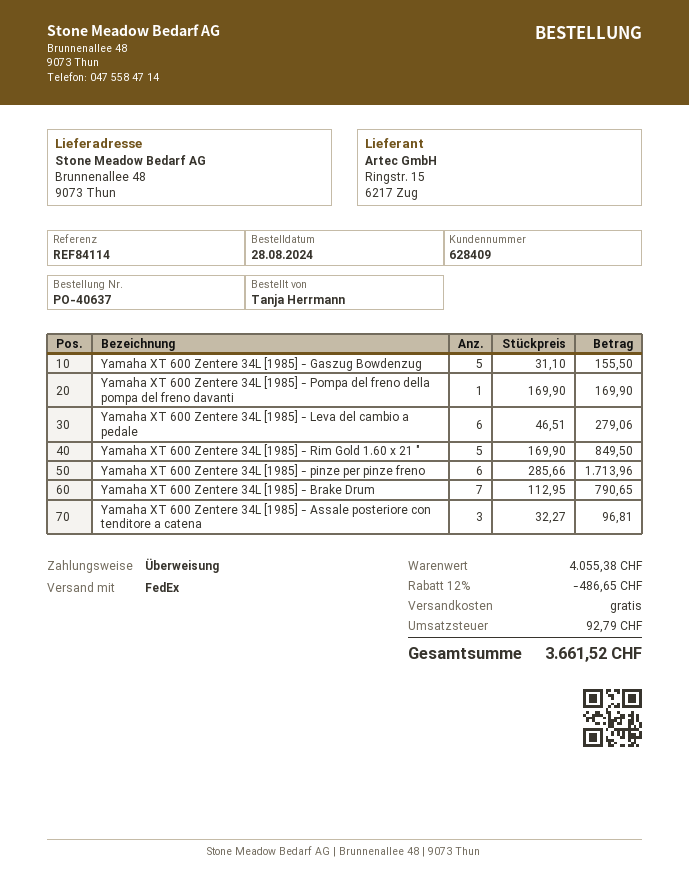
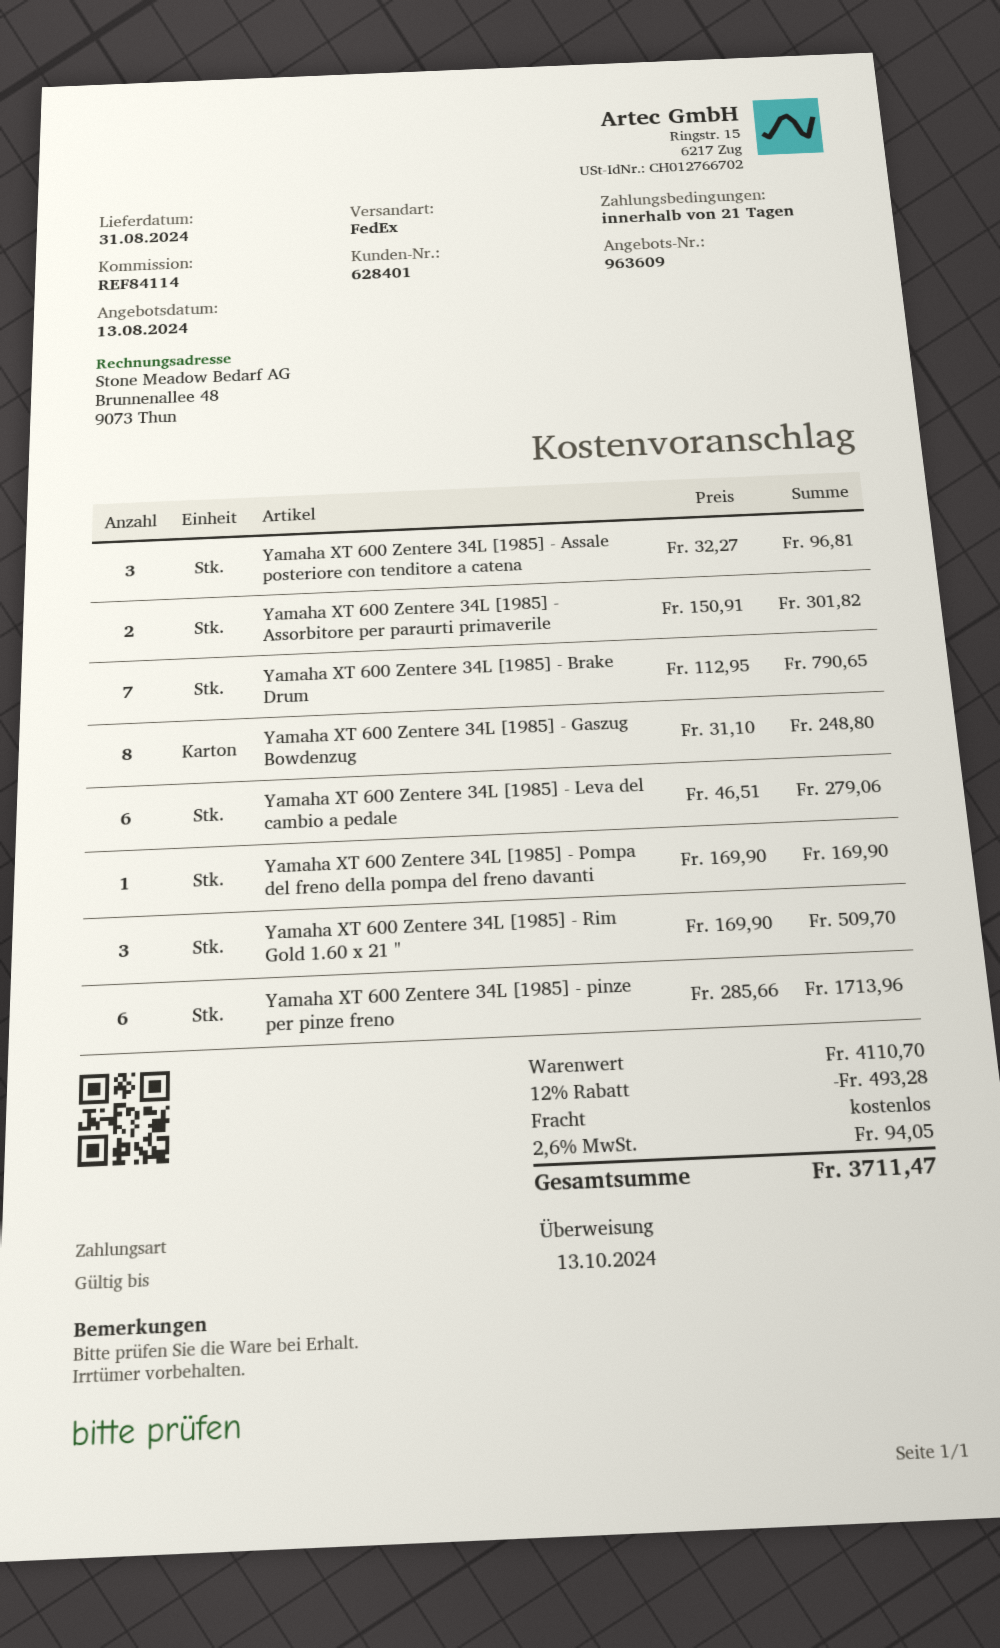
customer number: 628409 -> 628401
Yamaha XT 600 Zentere 34L [1985] - Gaszug Bowdenzug: 5 x 31.10 = 155.50 -> 8 x 31.10 = 248.80
Yamaha XT 600 Zentere 34L [1985] - Rim Gold 1.60 x 21 ": 5 x 169.90 = 849.50 -> 3 x 169.90 = 509.70
Yamaha XT 600 Zentere 34L [1985] - Assorbitore per paraurti primaverile: none -> 2 x 150.91 = 301.82
subtotal: 4055.38 -> 4110.70
discount: 12% = 486.65 -> 12% = 493.28
tax: 92.79 -> 94.05
total: 3661.52 -> 3711.47

